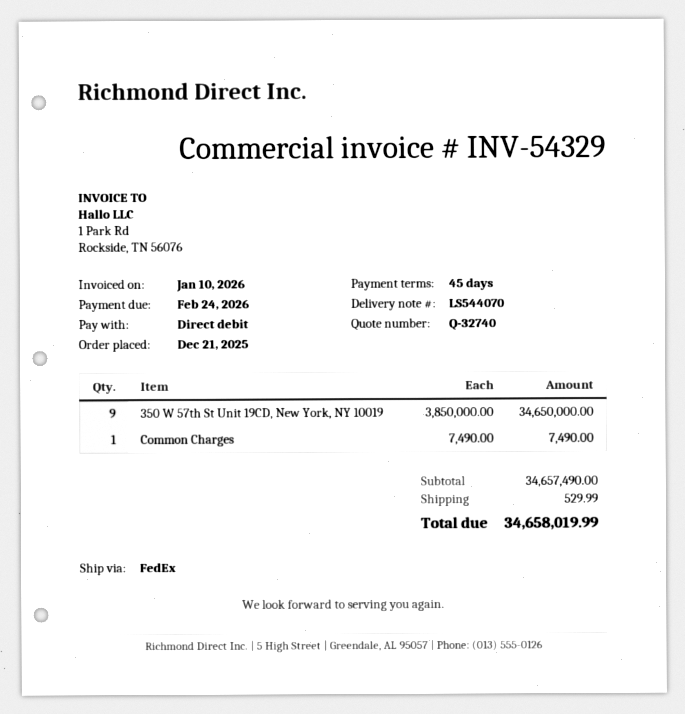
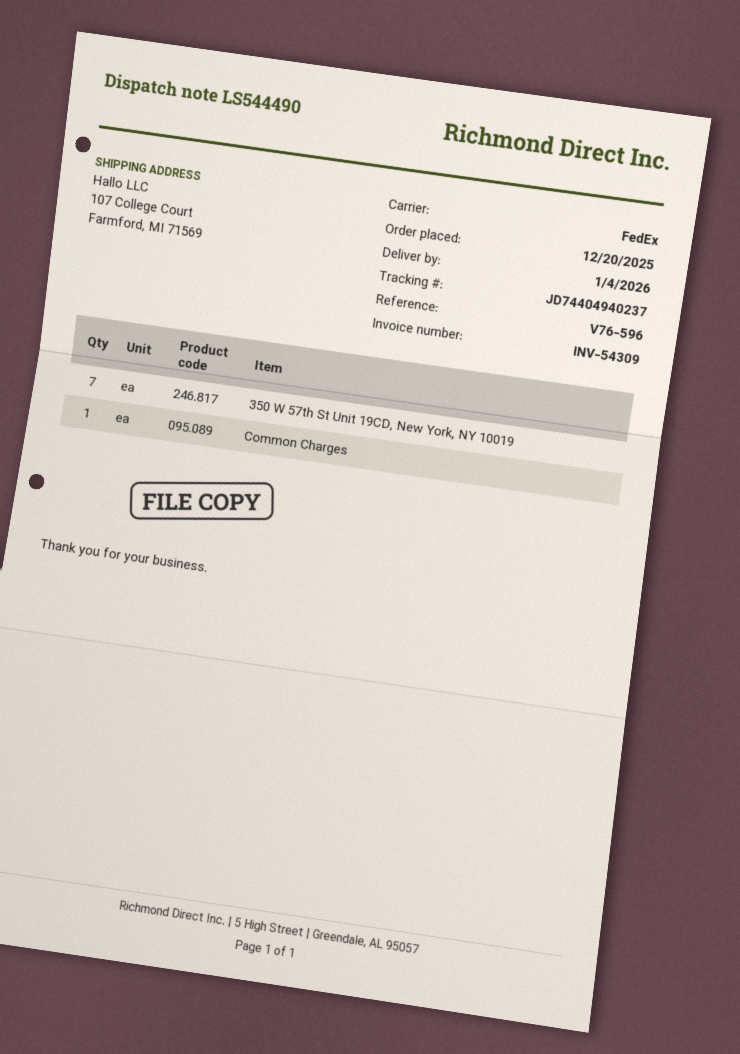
order date: 2025-12-21 -> 2025-12-20
delivery note number: LS544070 -> LS544490
invoice number: INV-54329 -> INV-54309
350 W 57th St Unit 19CD, New York, NY 10019: 9 -> 7

